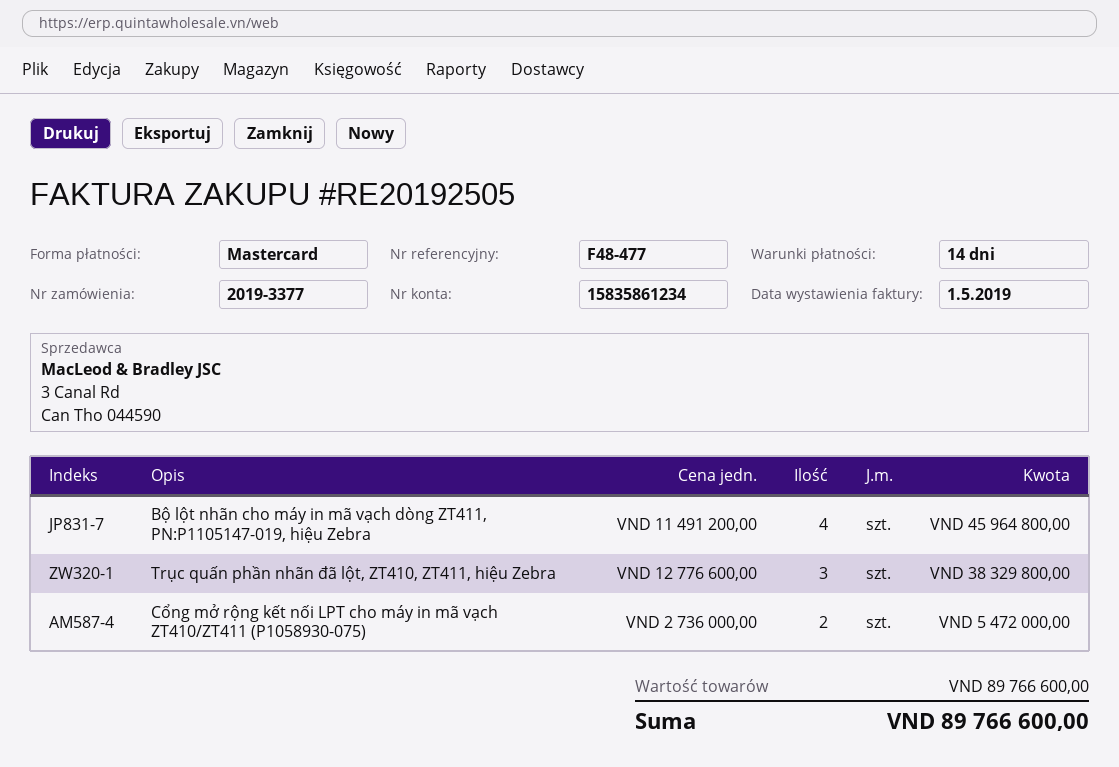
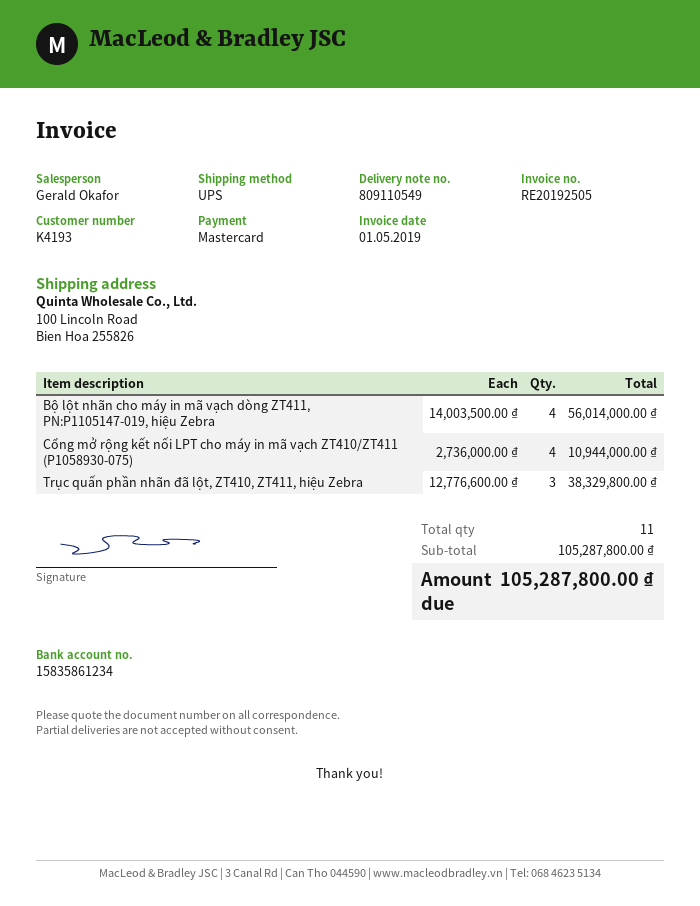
Bộ lột nhãn cho máy in mã vạch dòng ZT411, PN:P1105147-019, hiệu Zebra: 4 x 11491200.00 = 45964800.00 -> 4 x 14003500.00 = 56014000.00
Cổng mở rộng kết nối LPT cho máy in mã vạch ZT410/ZT411 (P1058930-075): 2 x 2736000.00 = 5472000.00 -> 4 x 2736000.00 = 10944000.00
subtotal: 89766600.00 -> 105287800.00
total: 89766600.00 -> 105287800.00

